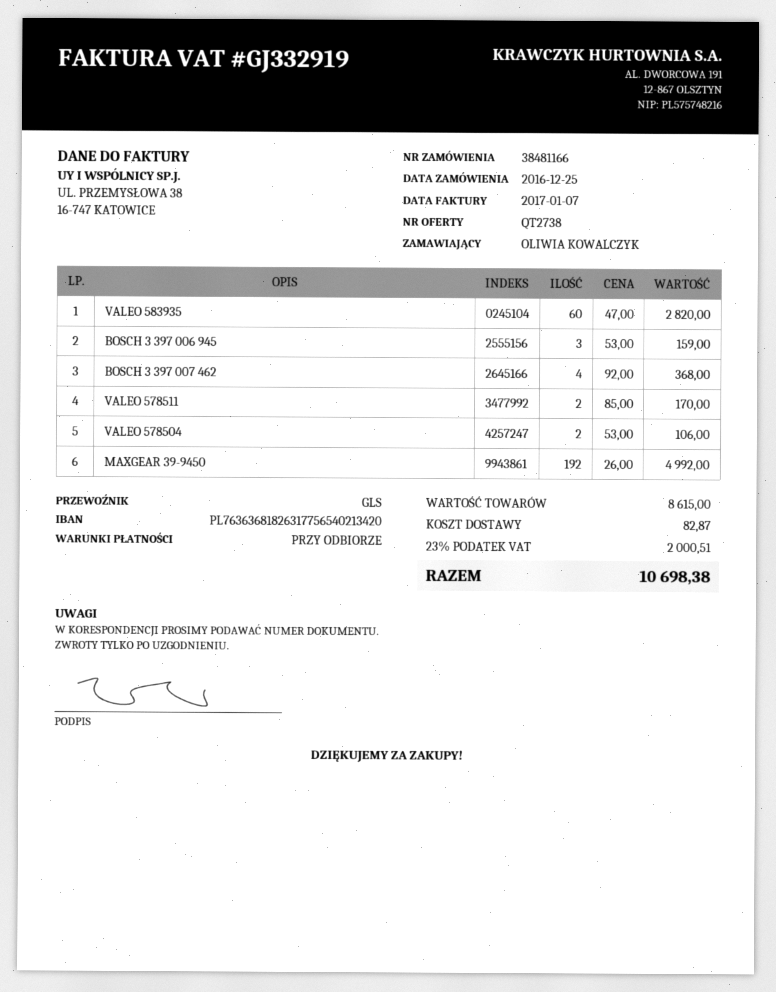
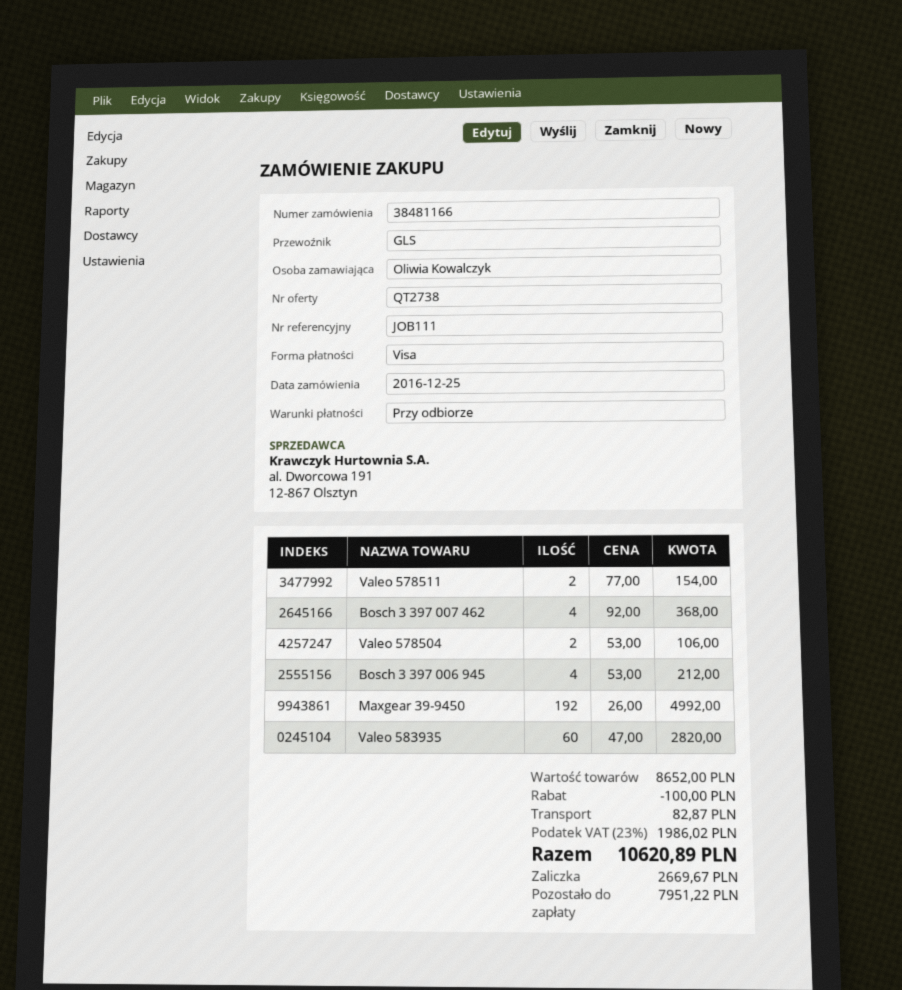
BOSCH 3 397 006 945: 3 x 53.00 = 159.00 -> 4 x 53.00 = 212.00
VALEO 578511: 2 x 85.00 = 170.00 -> 2 x 77.00 = 154.00
subtotal: 8615.00 -> 8652.00
discount: none -> 100.00
tax: 23% = 2000.51 -> 23% = 1986.02
total: 10698.38 -> 10620.89

